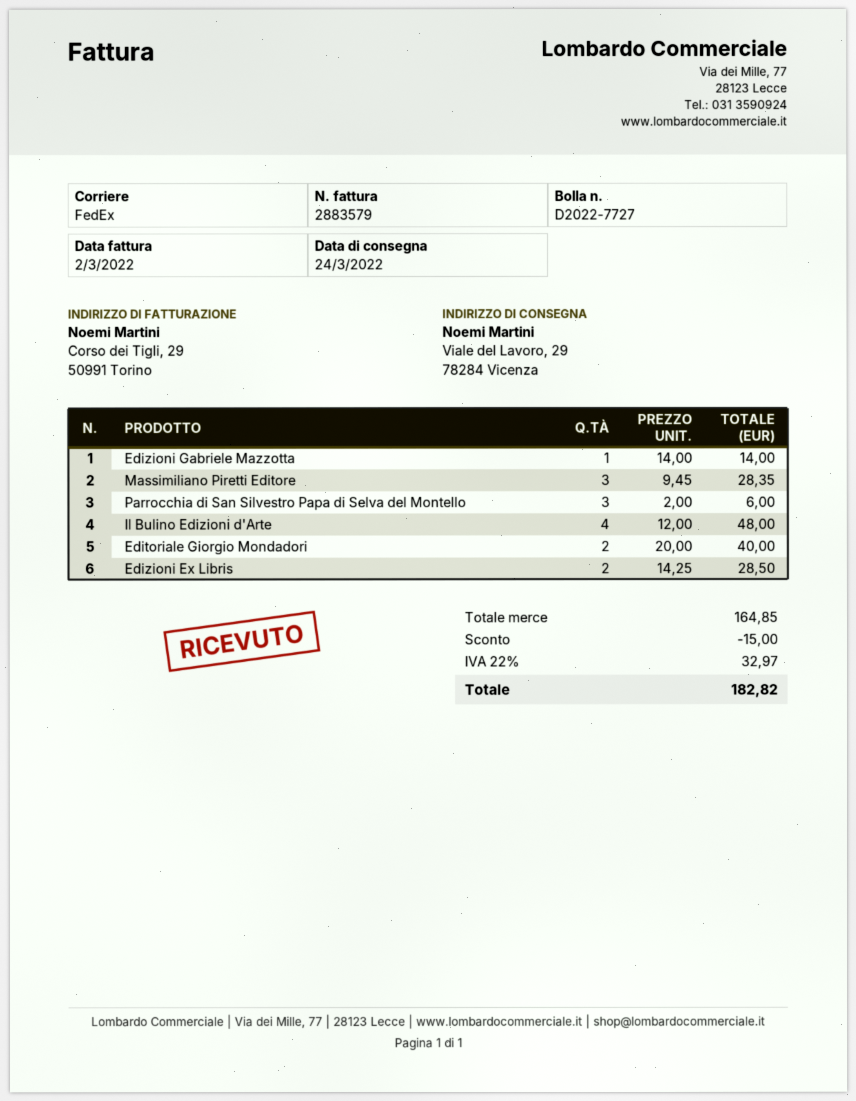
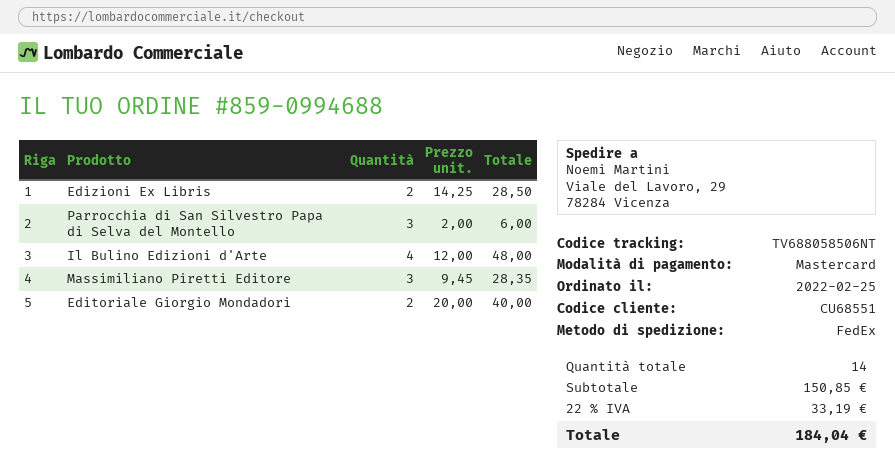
Edizioni Gabriele Mazzotta: 1 x 14.00 = 14.00 -> none
subtotal: 164.85 -> 150.85
discount: 15.00 -> none
tax: 22% = 32.97 -> 22% = 33.19
total: 182.82 -> 184.04

